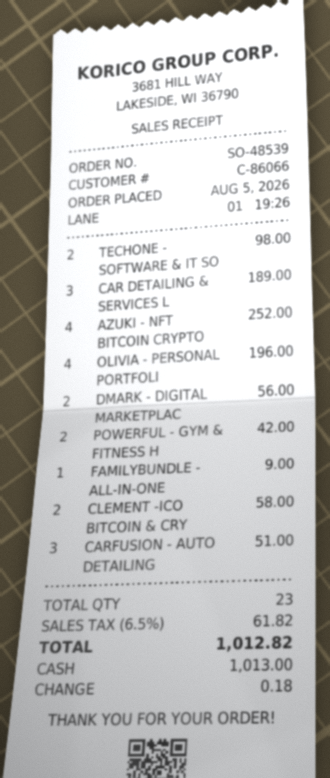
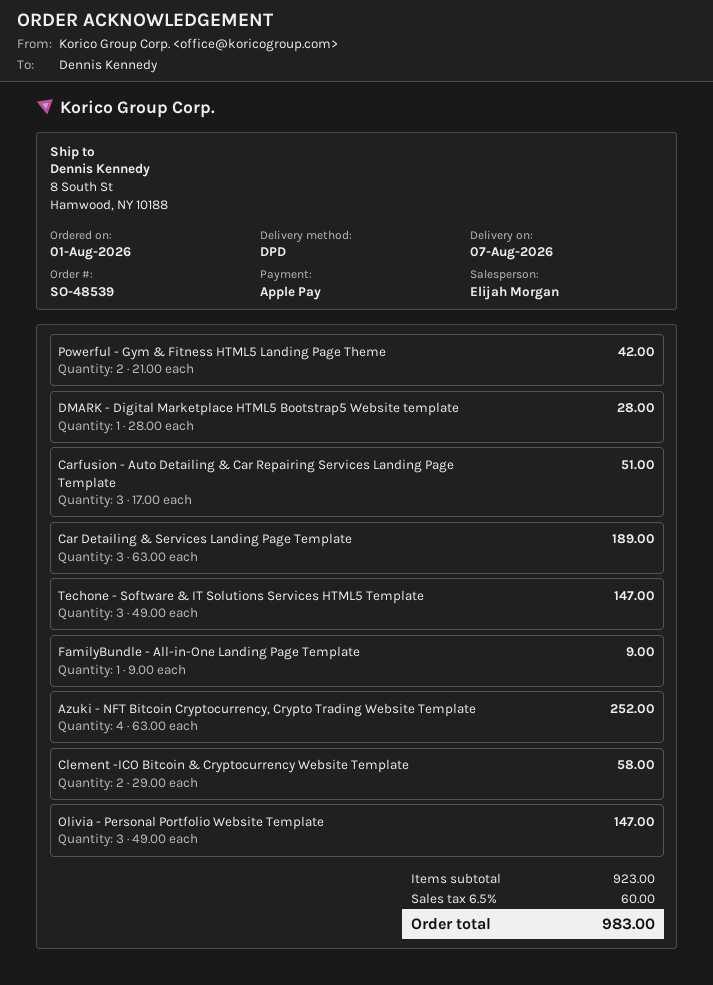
order date: 2026-08-05 -> 2026-08-01
payment method: cash -> Apple Pay
TECHONE - SOFTWARE & IT SO: 2 for 98.00 -> 3 for 147.00
OLIVIA - PERSONAL PORTFOLI: 4 for 196.00 -> 3 for 147.00
DMARK - DIGITAL MARKETPLAC: 2 for 56.00 -> 1 for 28.00
tax: 6.5% = 61.82 -> 6.5% = 60.00
total: 1012.82 -> 983.00

